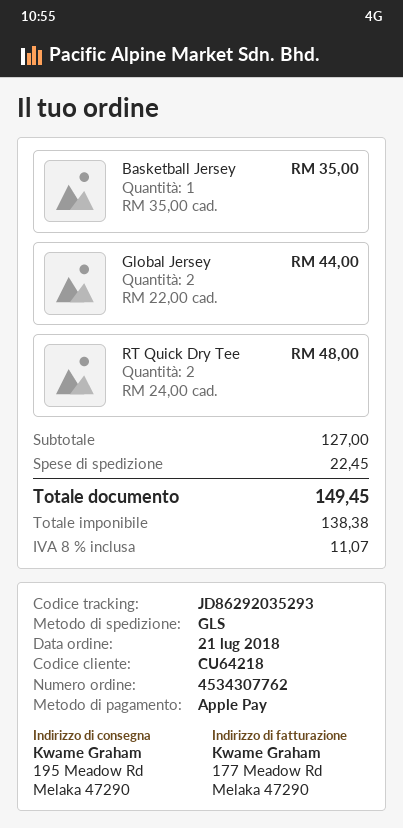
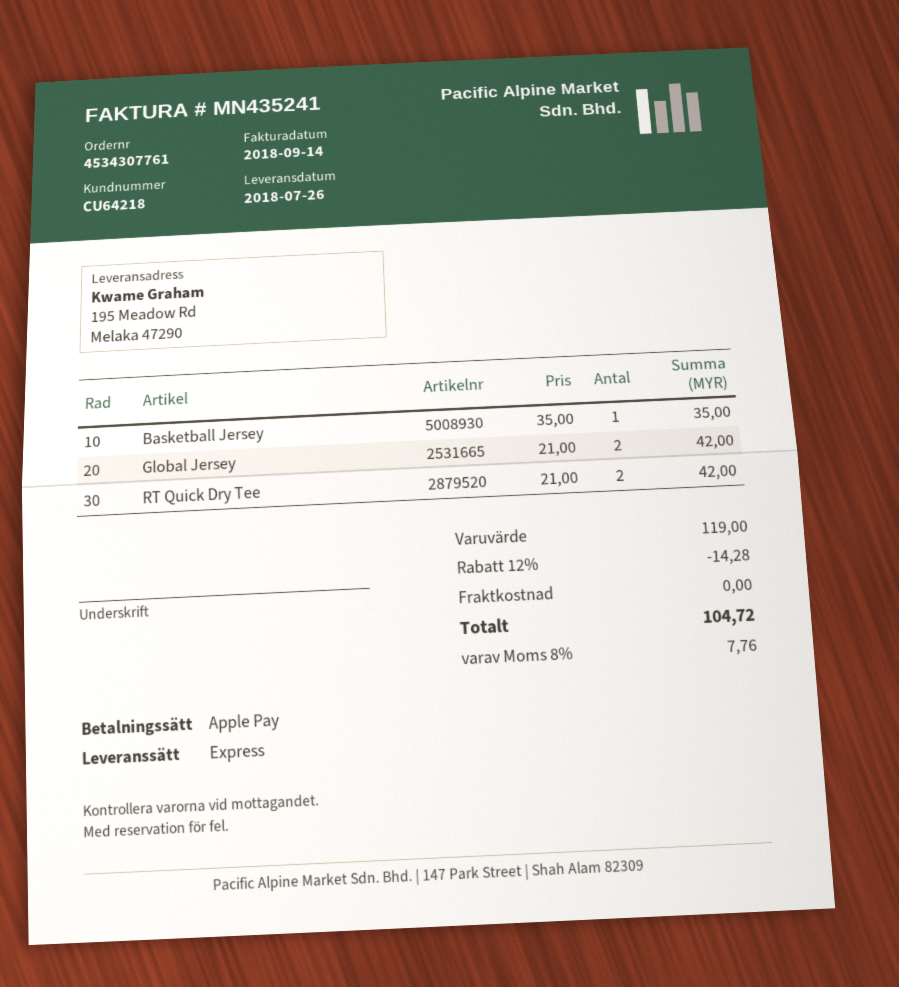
order number: 4534307762 -> 4534307761
shipping method: GLS -> express
Global Jersey: 2 x 22.00 = 44.00 -> 2 x 21.00 = 42.00
RT Quick Dry Tee: 2 x 24.00 = 48.00 -> 2 x 21.00 = 42.00
subtotal: 127.00 -> 119.00
discount: none -> 12% = 14.28
shipping: 22.45 -> 0.00
tax: 8% = 11.07 -> 8% = 7.76
total: 149.45 -> 104.72

